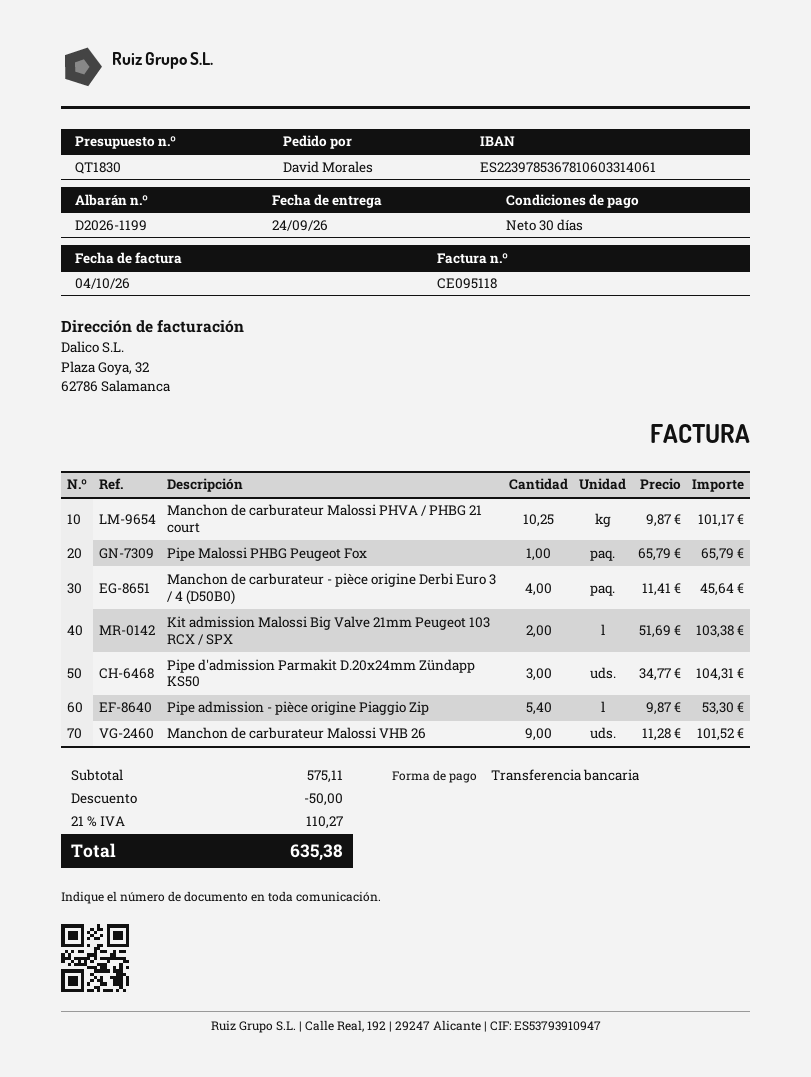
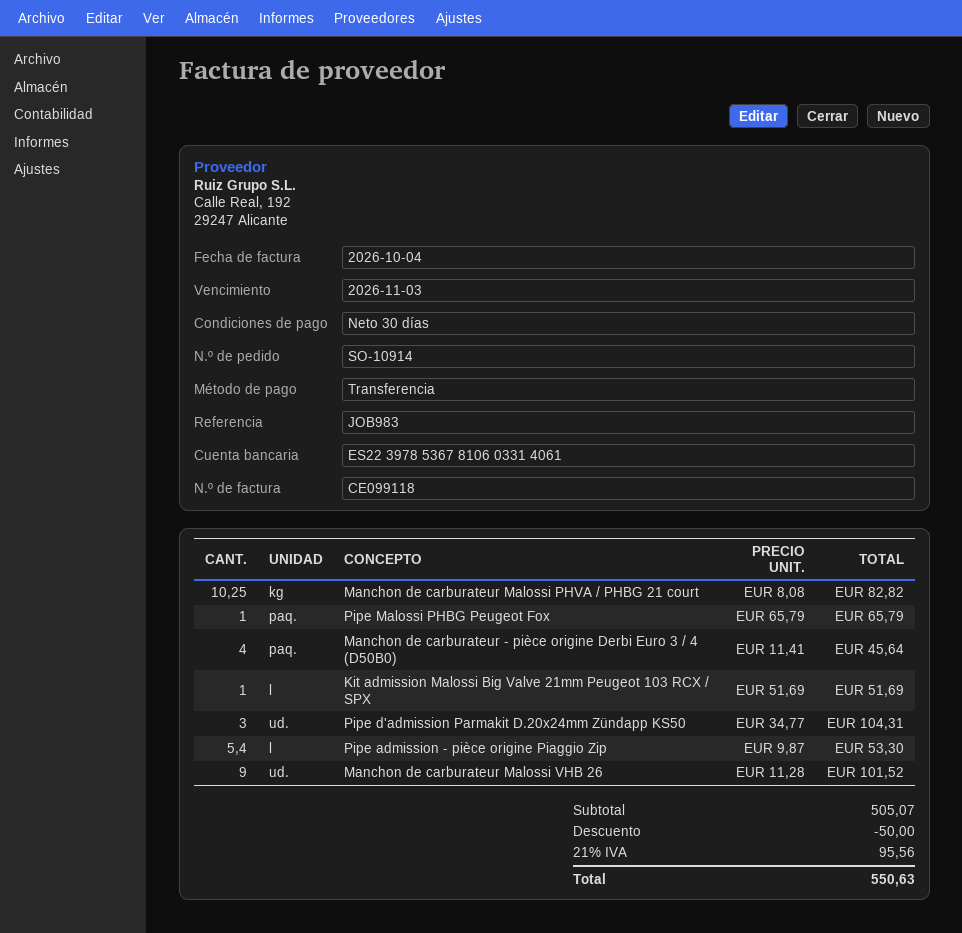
invoice number: CE095118 -> CE099118
Manchon de carburateur Malossi PHVA / PHBG 21 court: 10.25 x 9.87 = 101.17 -> 10.25 x 8.08 = 82.82
Kit admission Malossi Big Valve 21mm Peugeot 103 RCX / SPX: 2 x 51.69 = 103.38 -> 1 x 51.69 = 51.69
subtotal: 575.11 -> 505.07
tax: 21% = 110.27 -> 21% = 95.56
total: 635.38 -> 550.63

